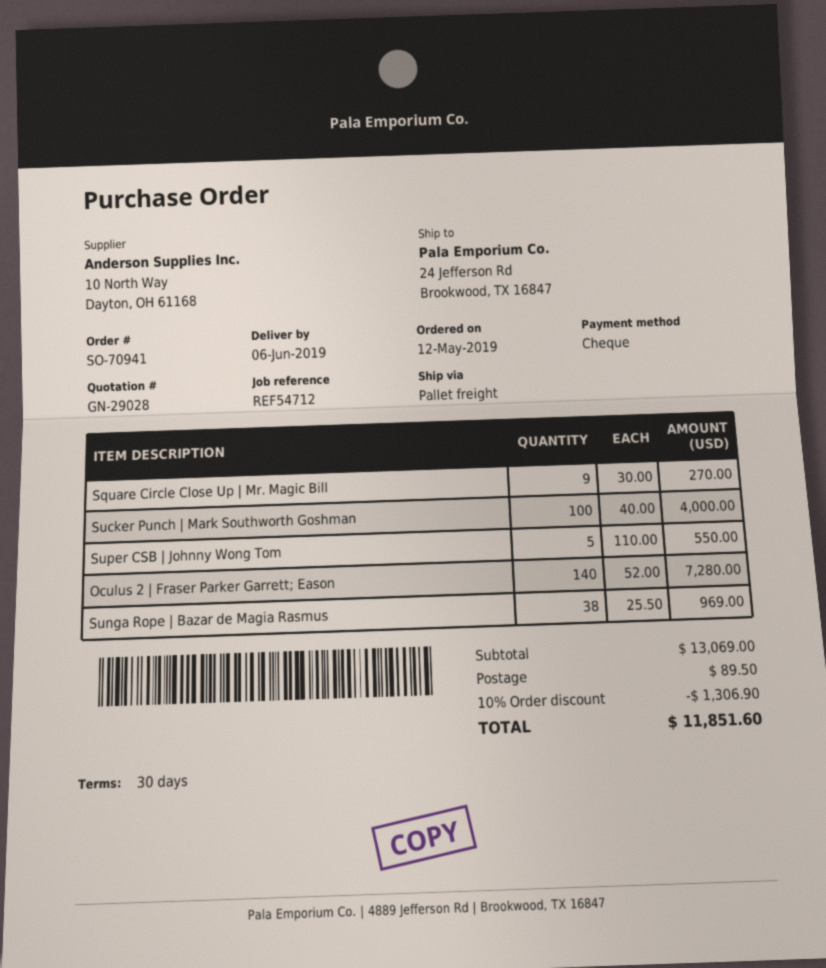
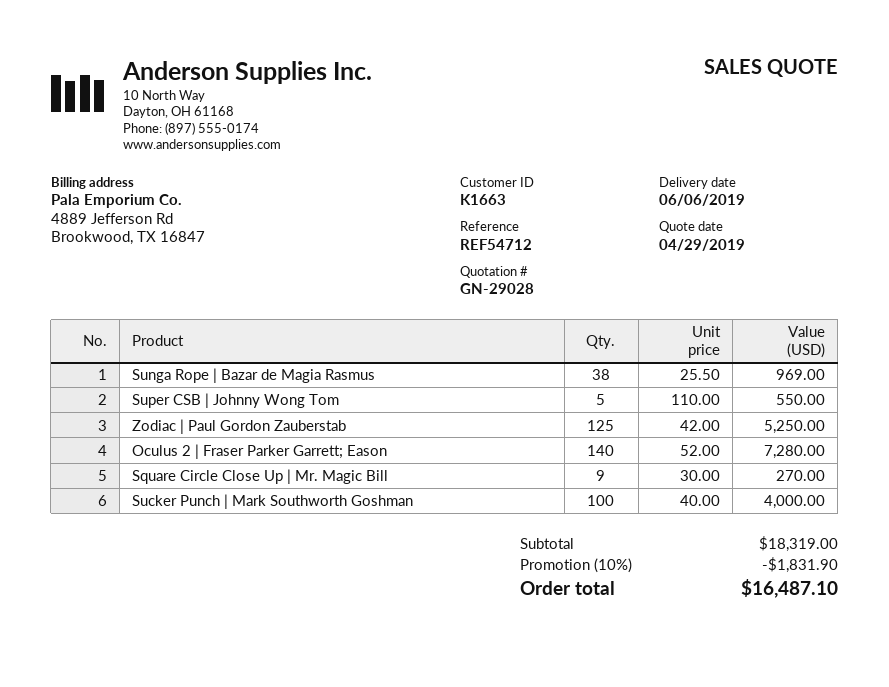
Zodiac | Paul Gordon Zauberstab: none -> 125 x 42.00 = 5250.00
subtotal: 13069.00 -> 18319.00
discount: 10% = 1306.90 -> 10% = 1831.90
shipping: 89.50 -> none
total: 11851.60 -> 16487.10

